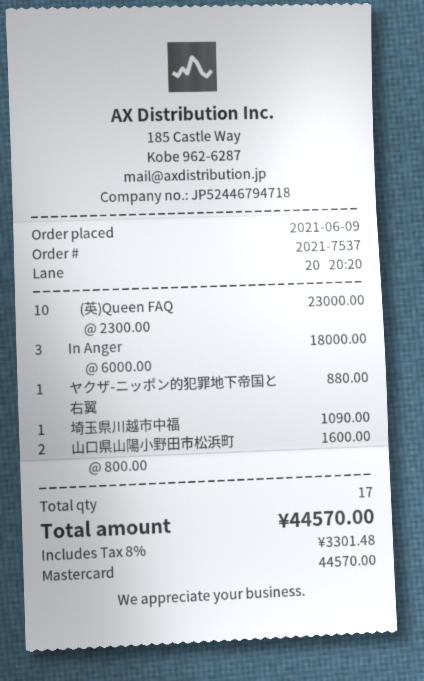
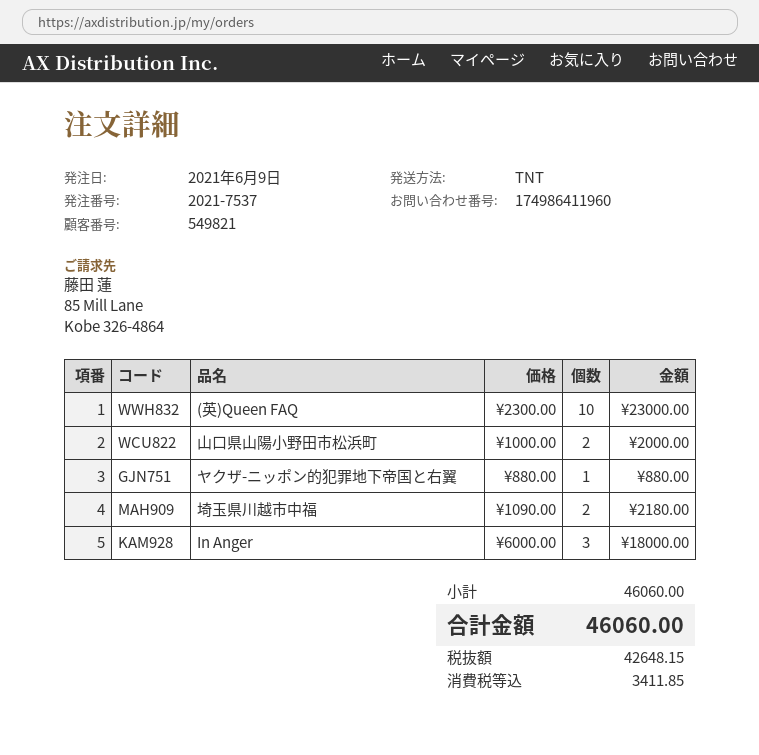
埼玉県川越市中福: 1 x 1090.00 = 1090.00 -> 2 x 1090.00 = 2180.00
山口県山陽小野田市松浜町: 2 x 800.00 = 1600.00 -> 2 x 1000.00 = 2000.00
tax: 3301.48 -> 3411.85
total: 44570.00 -> 46060.00

